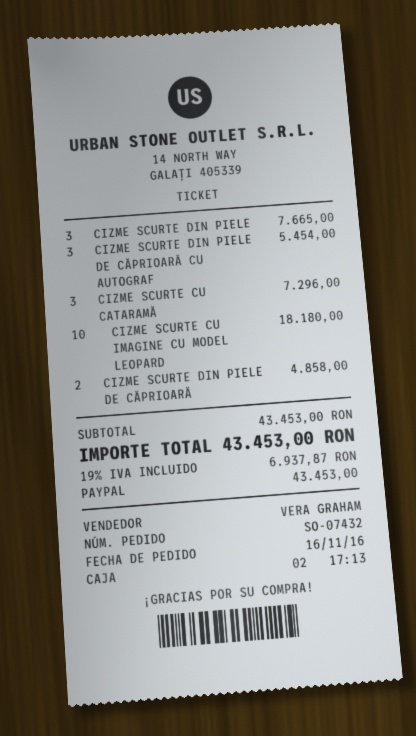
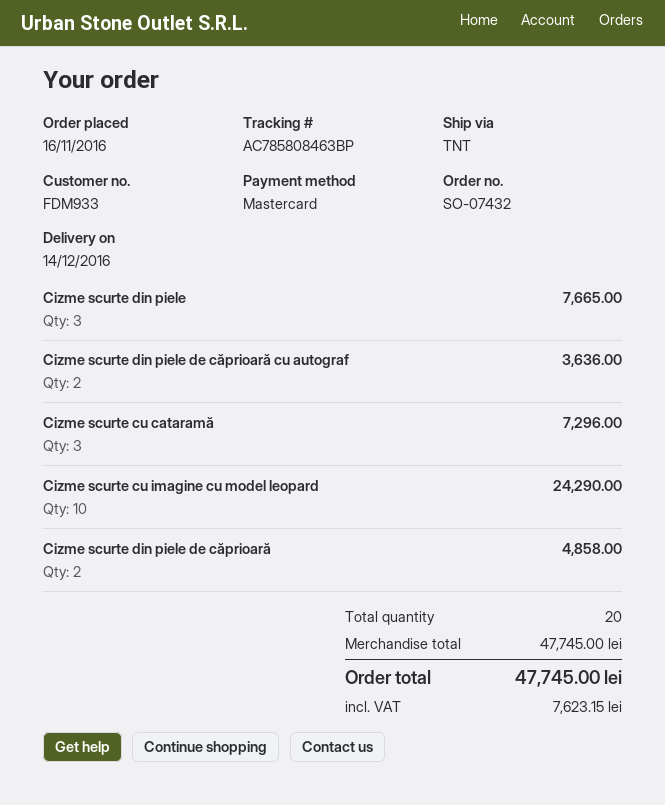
payment method: PayPal -> Mastercard
CIZME SCURTE DIN PIELE DE CĂPRIOARĂ CU AUTOGRAF: 3 for 5454.00 -> 2 for 3636.00
CIZME SCURTE CU IMAGINE CU MODEL LEOPARD: 10 for 18180.00 -> 10 for 24290.00
subtotal: 43453.00 -> 47745.00
tax: 6937.87 -> 7623.15
total: 43453.00 -> 47745.00

